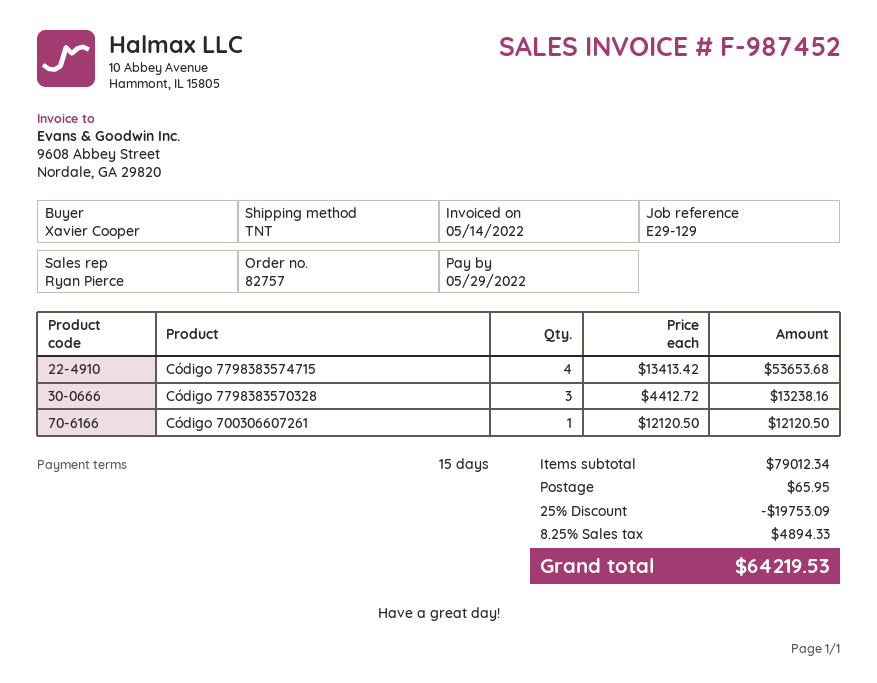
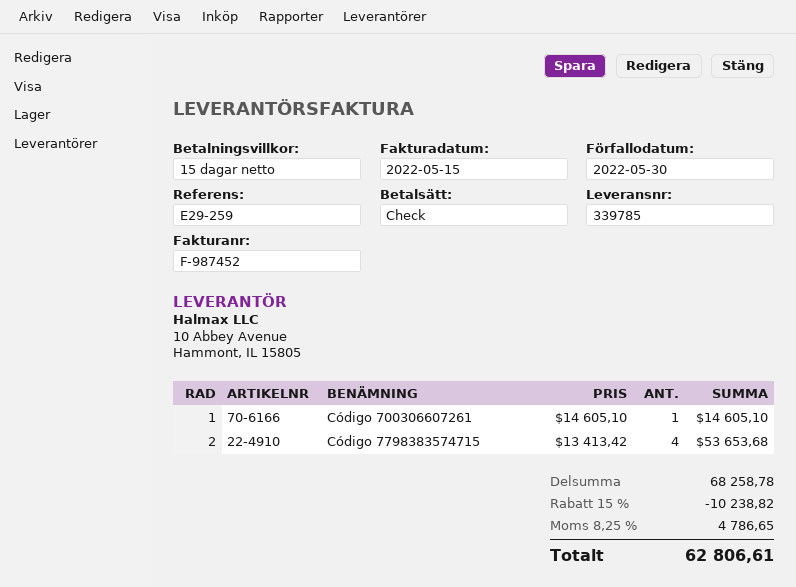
invoice date: 2022-05-14 -> 2022-05-15
due date: 2022-05-29 -> 2022-05-30
reference: E29-129 -> E29-259
Código 7798383570328: 3 x 4412.72 = 13238.16 -> none
Código 700306607261: 1 x 12120.50 = 12120.50 -> 1 x 14605.10 = 14605.10
subtotal: 79012.34 -> 68258.78
discount: 25% = 19753.09 -> 15% = 10238.82
shipping: 65.95 -> none
tax: 8.25% = 4894.33 -> 8.25% = 4786.65
total: 64219.53 -> 62806.61

